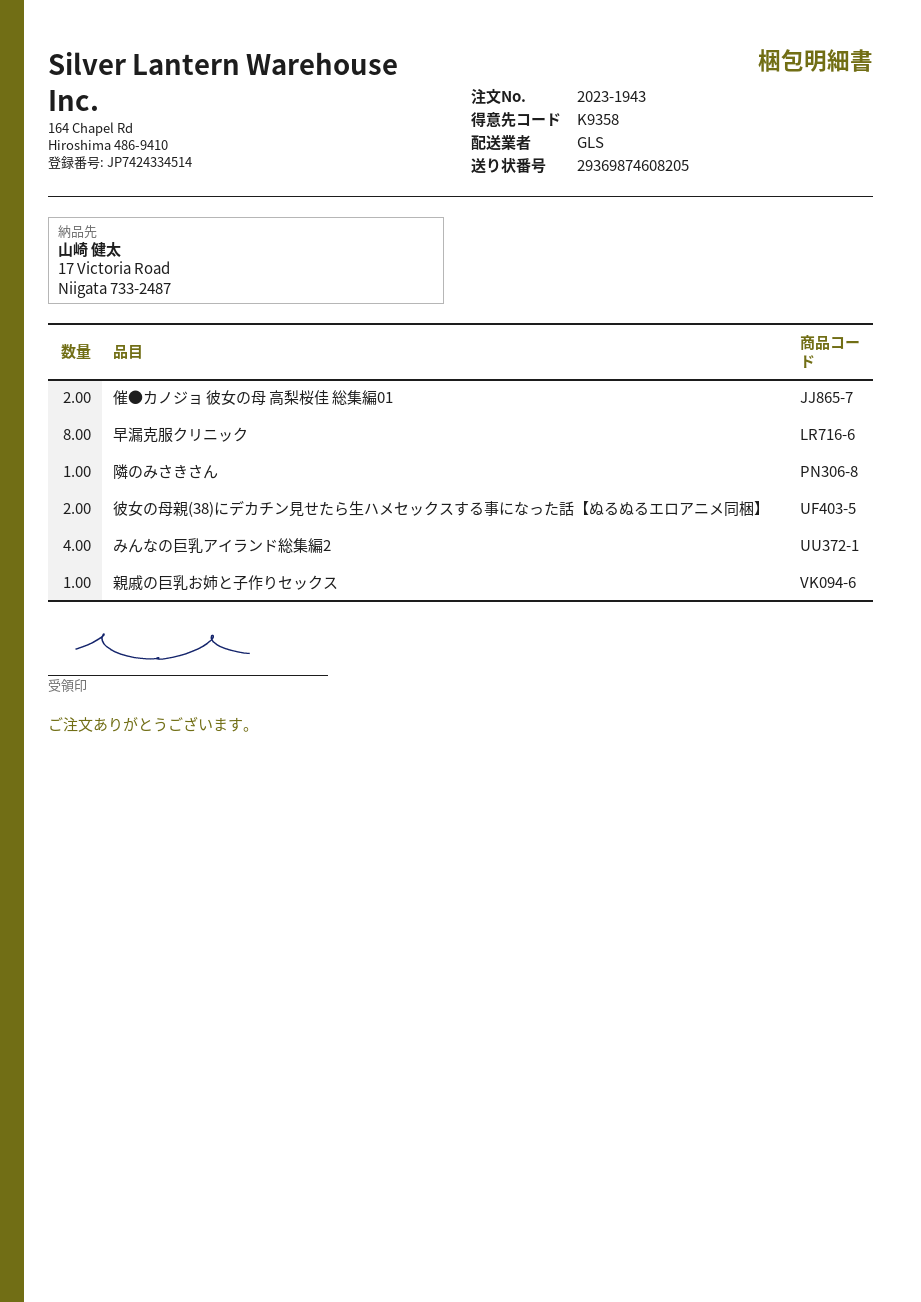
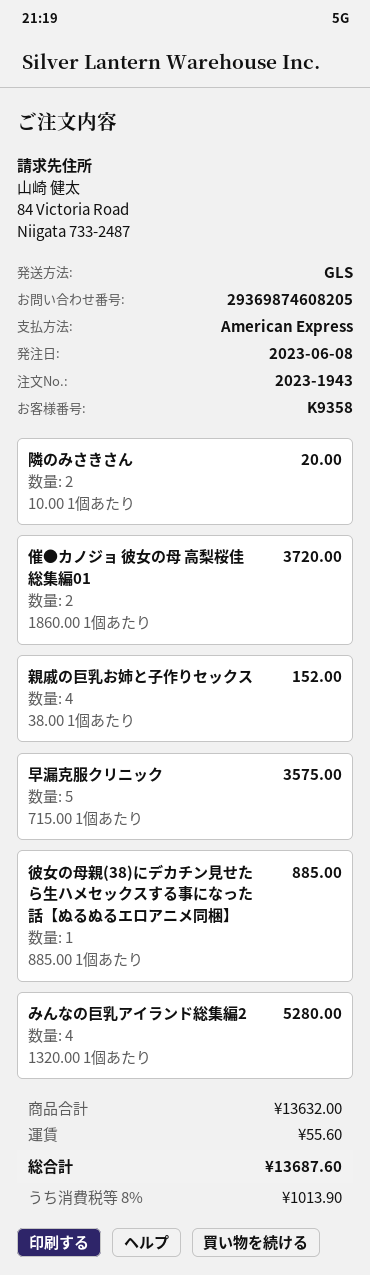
早漏克服クリニック: 8 -> 5
隣のみさきさん: 1 -> 2
彼女の母親(38)にデカチン見せたら生ハメセックスする事になった話【ぬるぬるエロアニメ同梱】: 2 -> 1
親戚の巨乳お姉と子作りセックス: 1 -> 4

